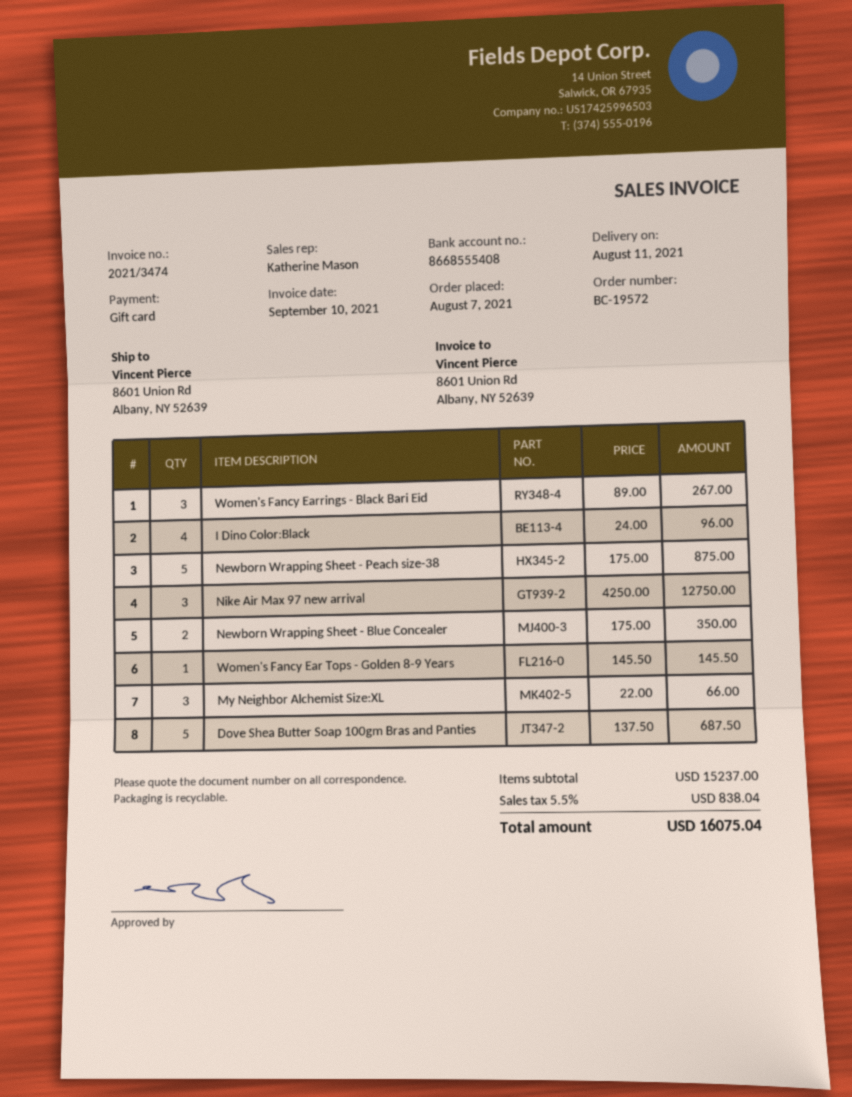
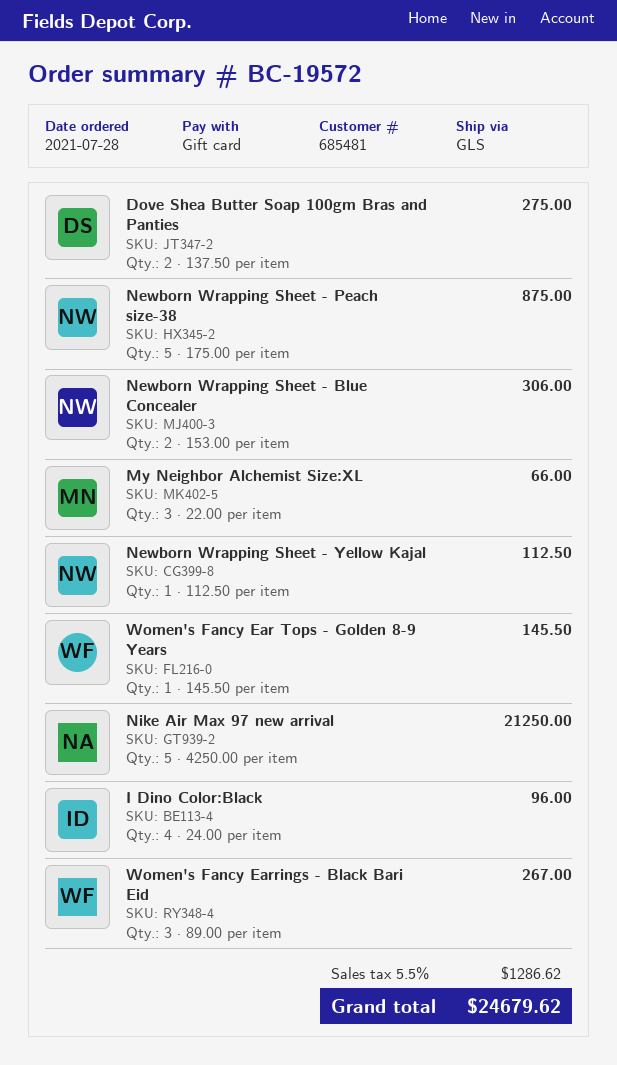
order date: 2021-08-07 -> 2021-07-28
Nike Air Max 97 new arrival: 3 x 4250.00 = 12750.00 -> 5 x 4250.00 = 21250.00
Newborn Wrapping Sheet - Blue Concealer: 2 x 175.00 = 350.00 -> 2 x 153.00 = 306.00
Dove Shea Butter Soap 100gm Bras and Panties: 5 x 137.50 = 687.50 -> 2 x 137.50 = 275.00
Newborn Wrapping Sheet - Yellow Kajal: none -> 1 x 112.50 = 112.50
tax: 5.5% = 838.04 -> 5.5% = 1286.62
total: 16075.04 -> 24679.62

